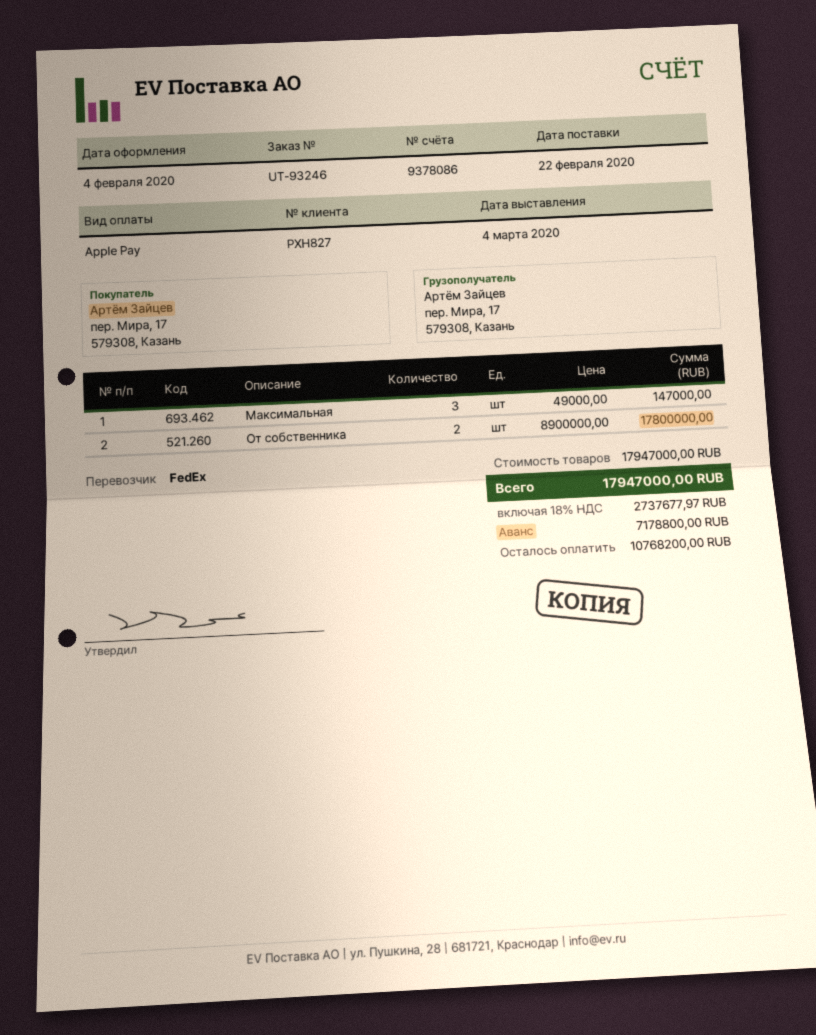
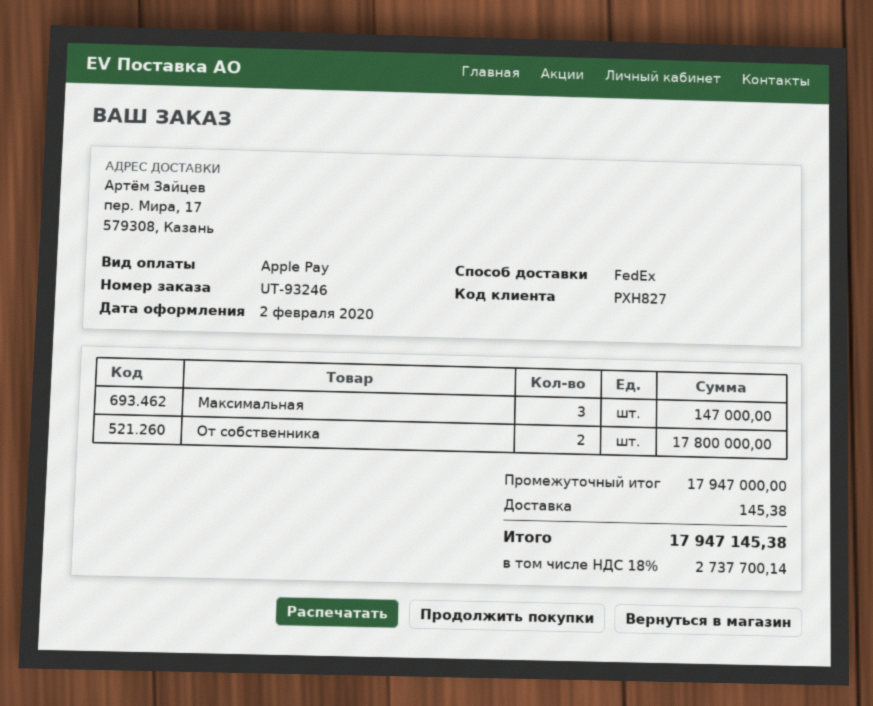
order date: 2020-02-04 -> 2020-02-02
shipping: none -> 145.38
tax: 18% = 2737677.97 -> 18% = 2737700.14
total: 17947000.00 -> 17947145.38

